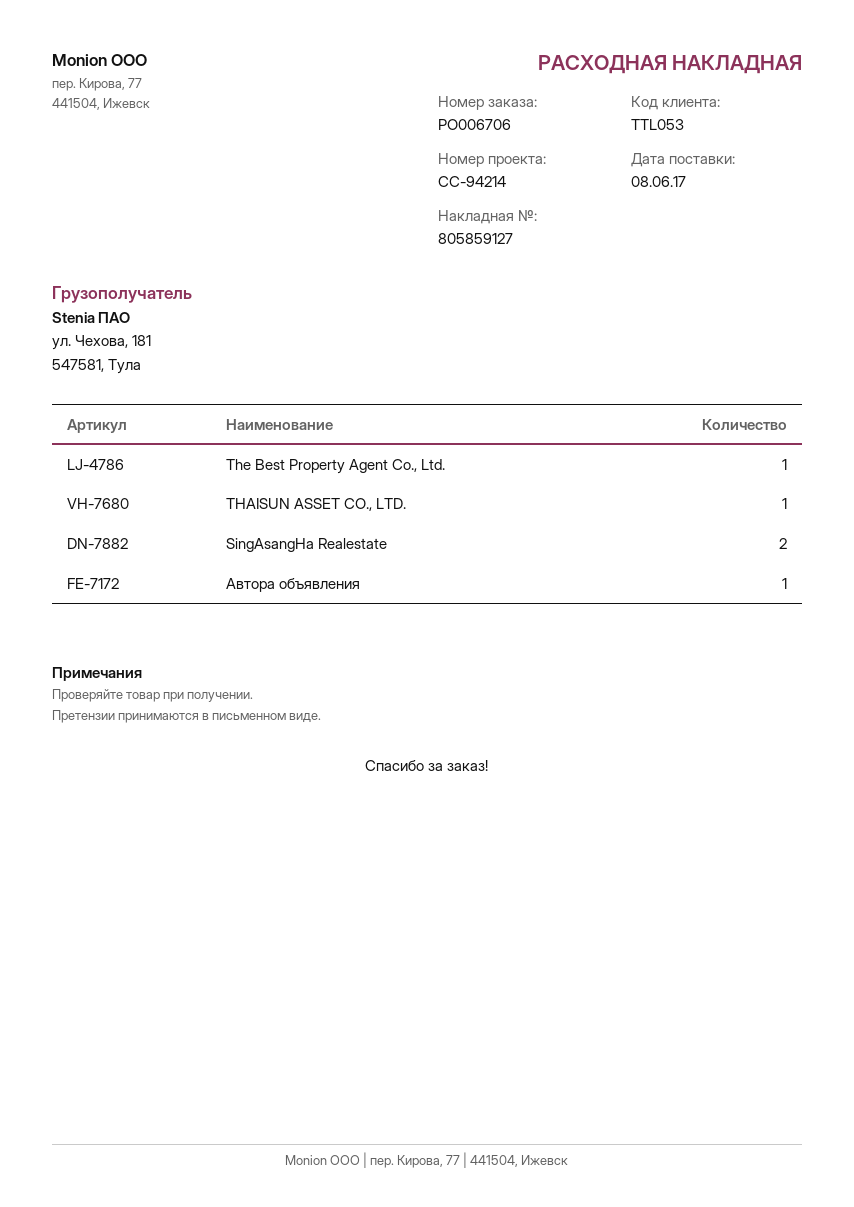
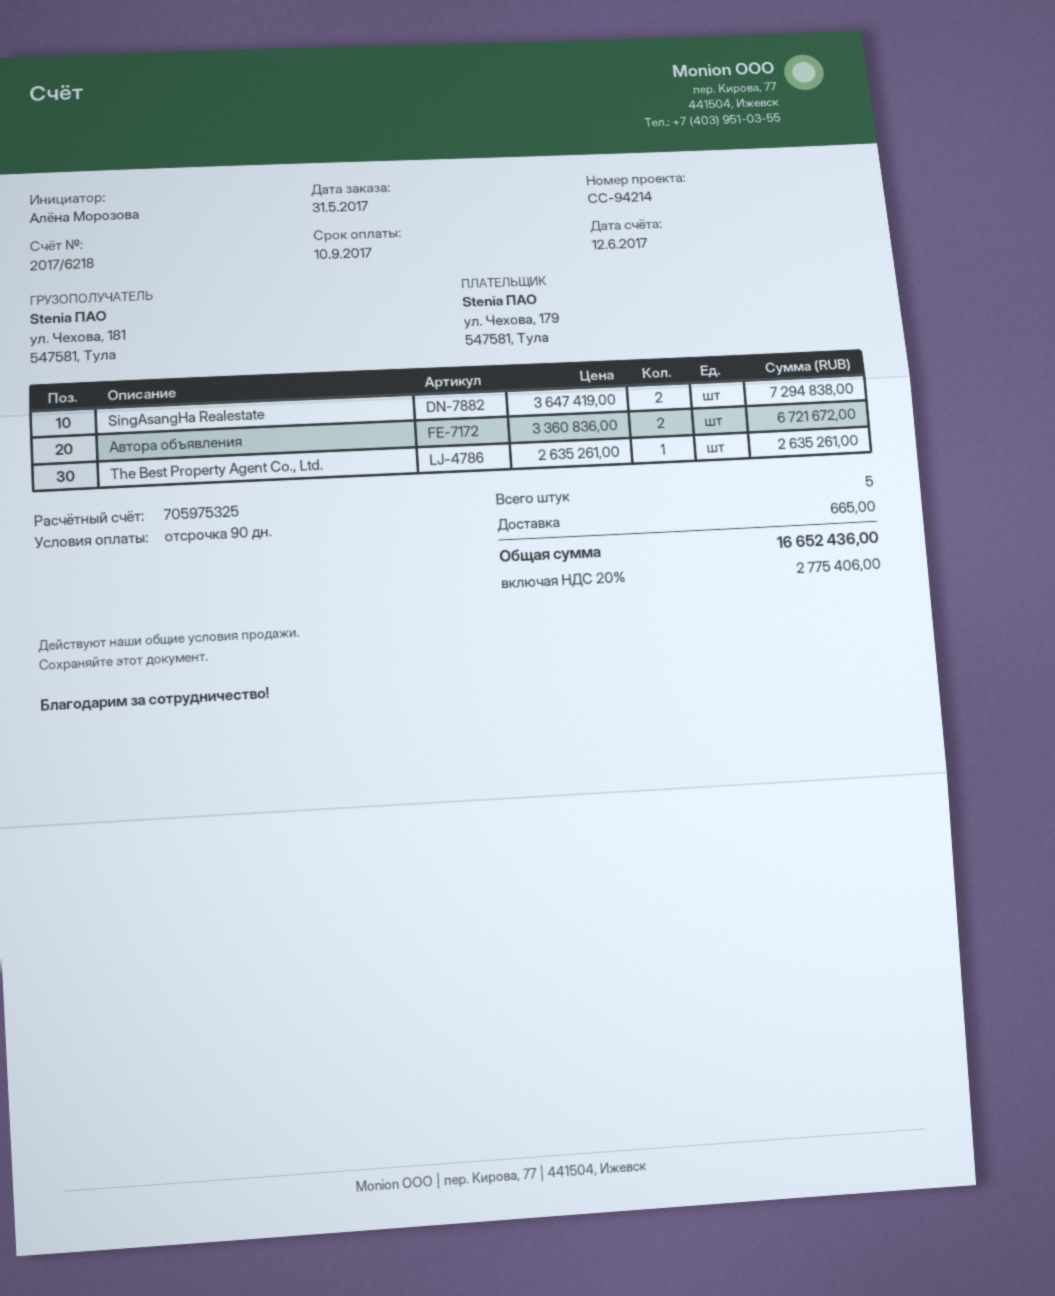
THAISUN ASSET CO., LTD.: 1 -> none
Автора объявления: 1 -> 2

